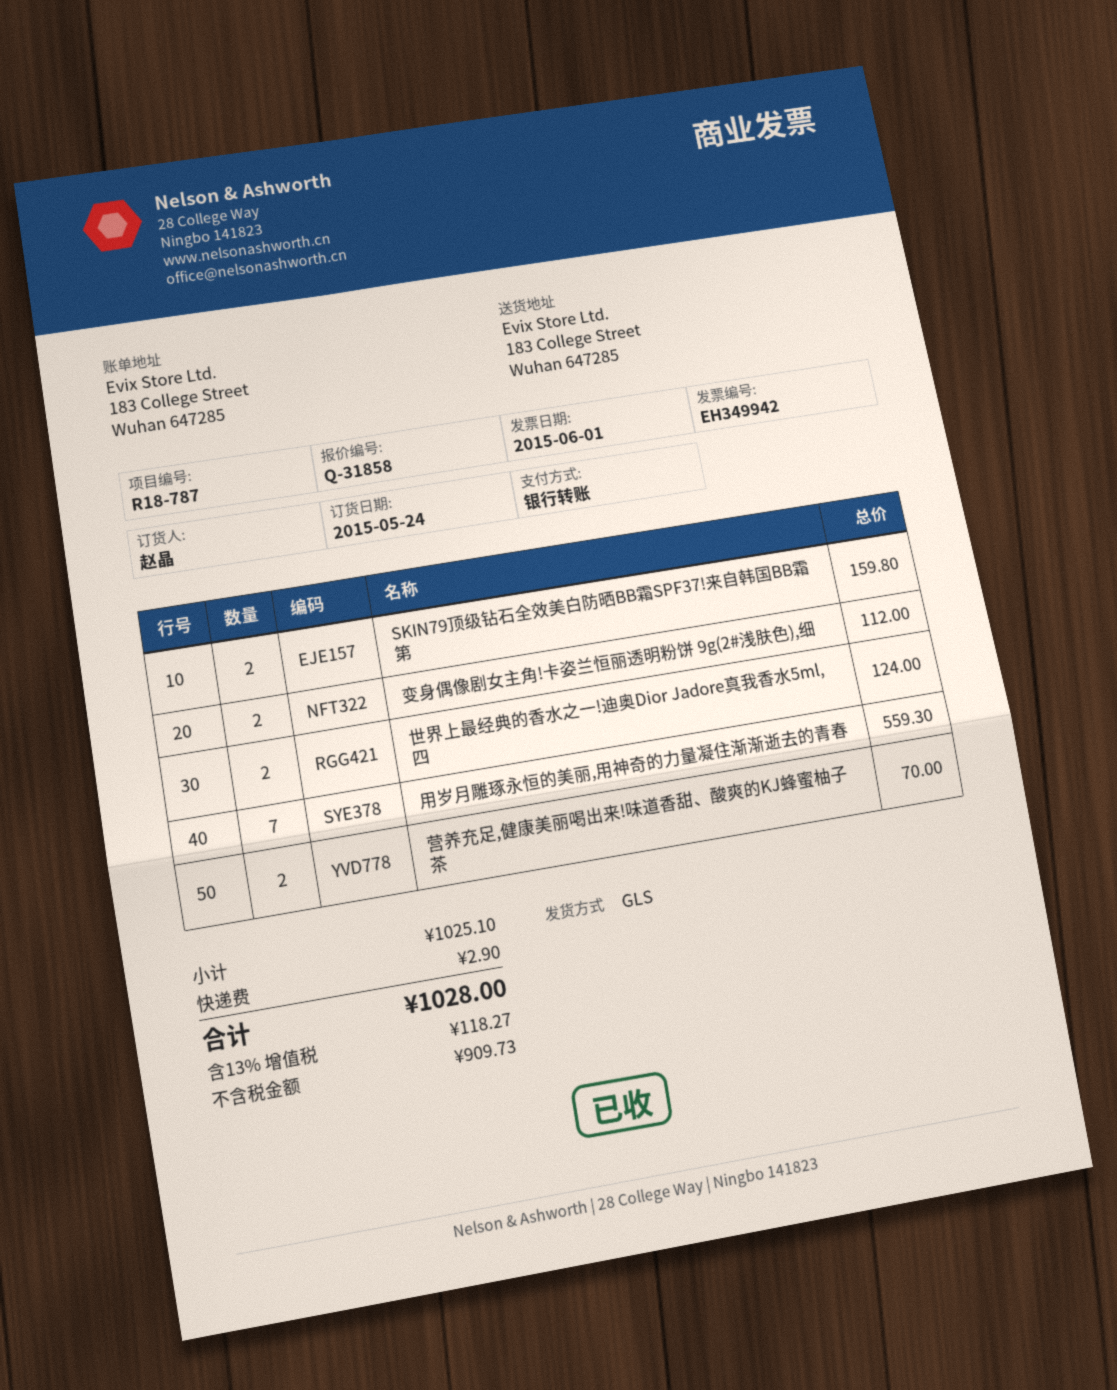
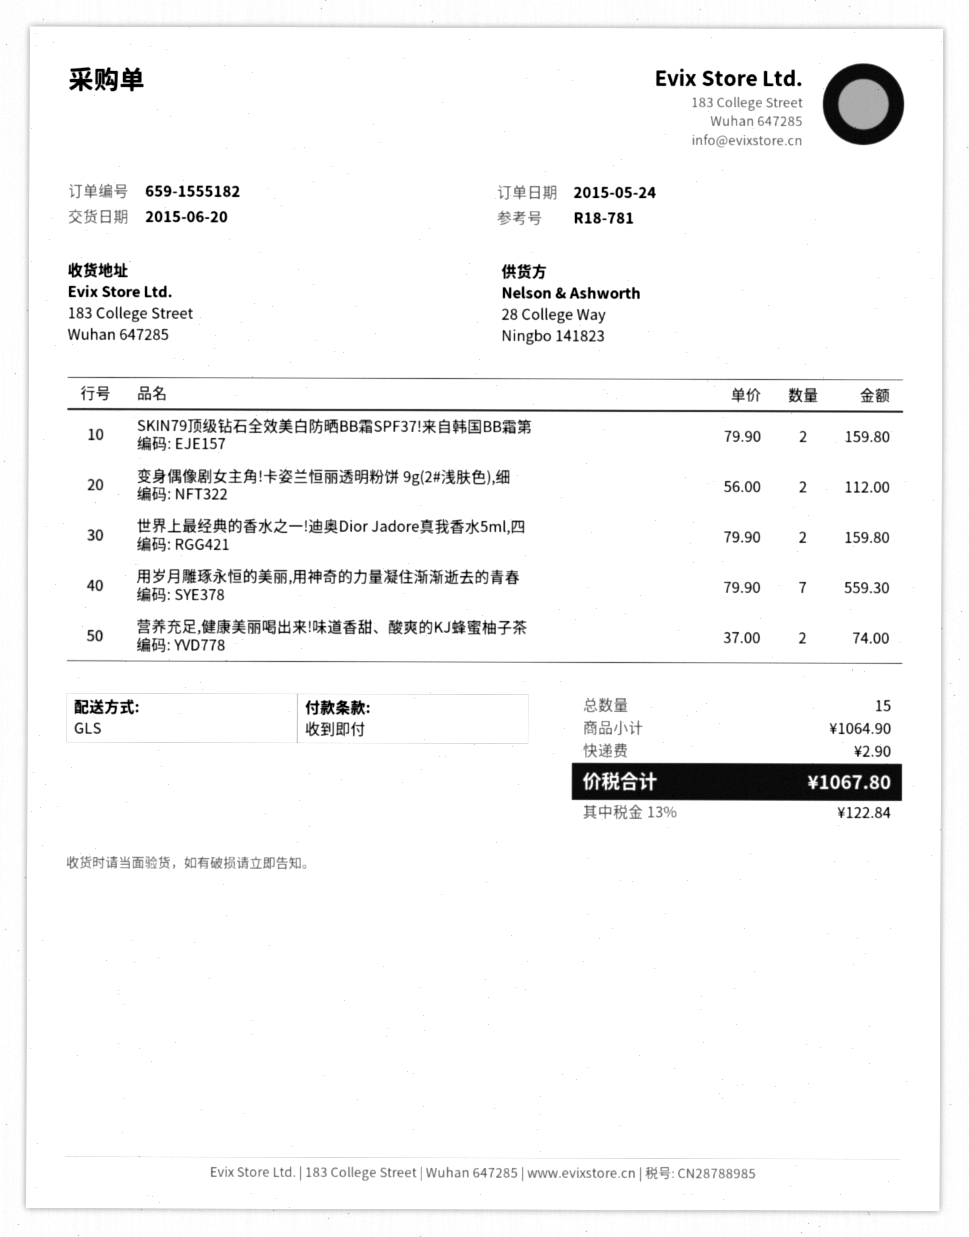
reference: R18-787 -> R18-781
世界上最经典的香水之一!迪奥Dior Jadore真我香水5ml,四: 2 for 124.00 -> 2 for 159.80
营养充足,健康美丽喝出来!味道香甜、酸爽的KJ蜂蜜柚子茶: 2 for 70.00 -> 2 for 74.00
subtotal: 1025.10 -> 1064.90
tax: 13% = 118.27 -> 13% = 122.84
total: 1028.00 -> 1067.80

